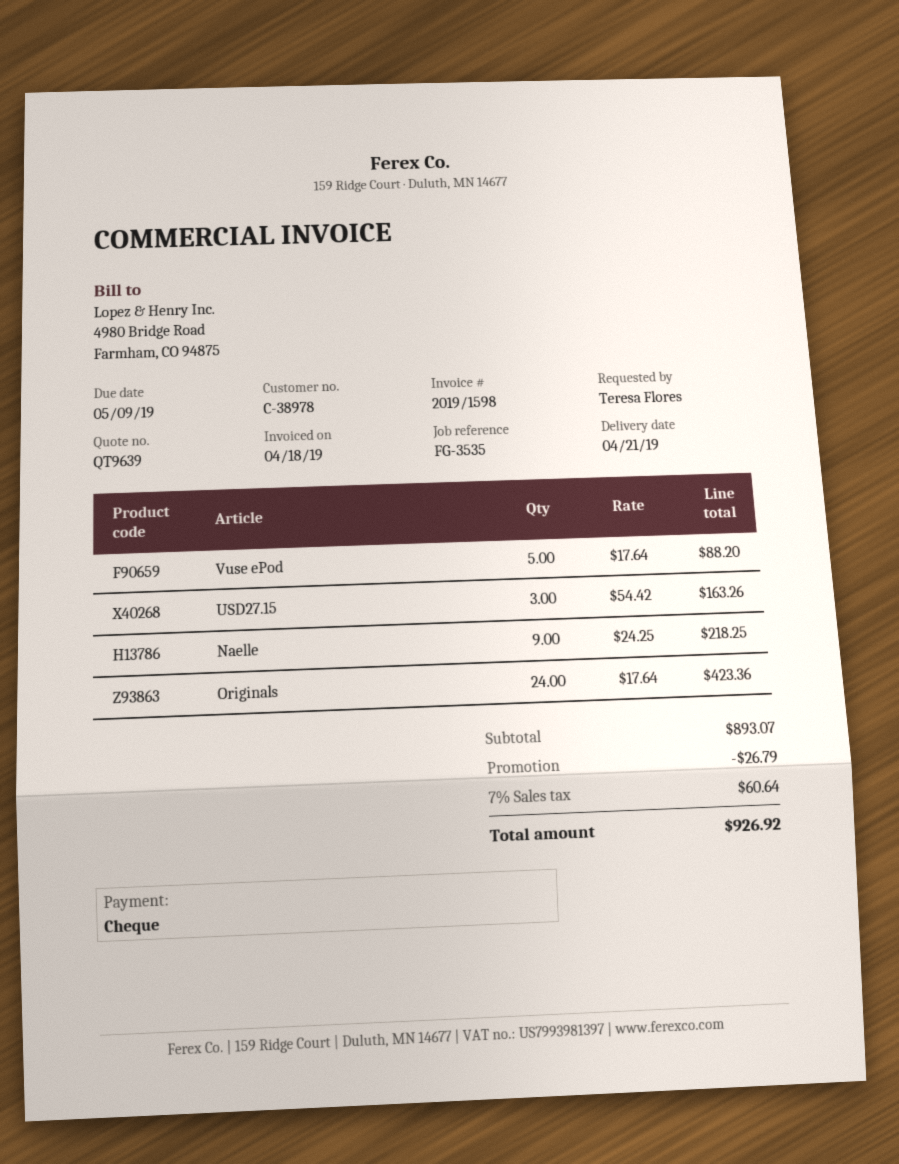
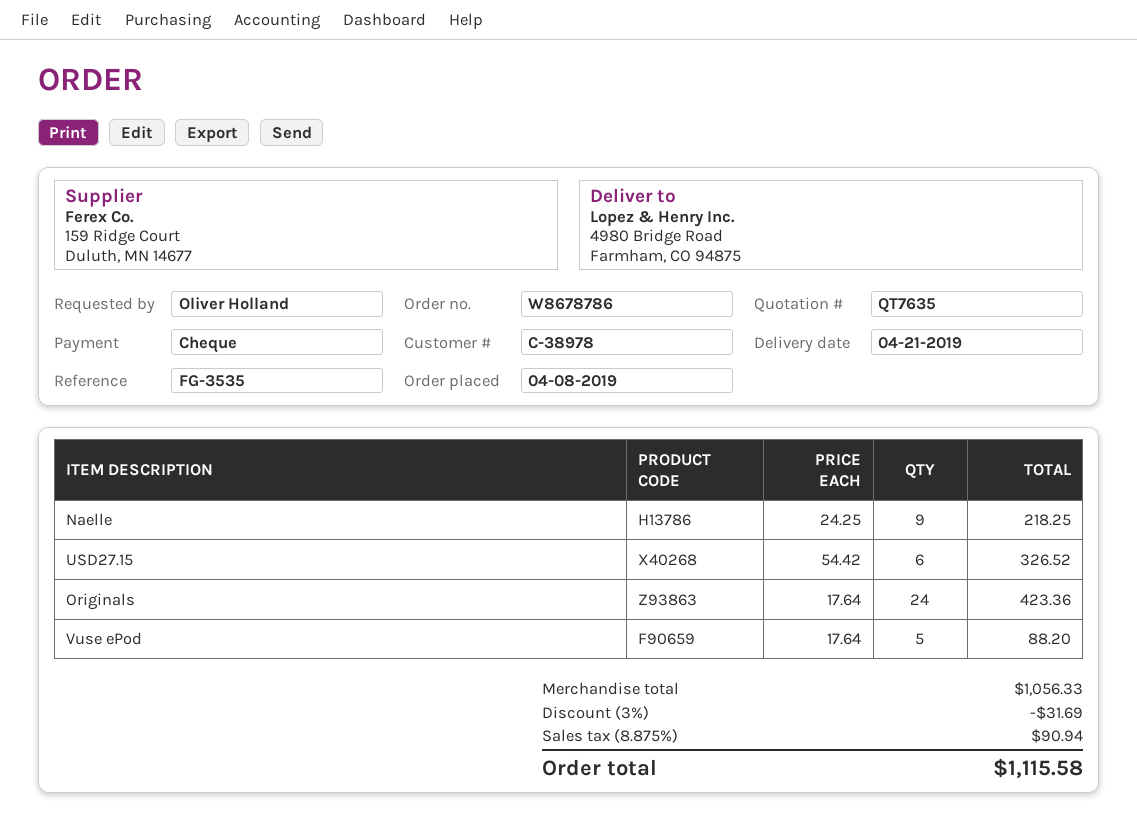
quote number: QT9639 -> QT7635
ordered by: Teresa Flores -> Oliver Holland
USD27.15: 3 x 54.42 = 163.26 -> 6 x 54.42 = 326.52
subtotal: 893.07 -> 1056.33
discount: 26.79 -> 31.69
tax: 7% = 60.64 -> 8.875% = 90.94
total: 926.92 -> 1115.58

